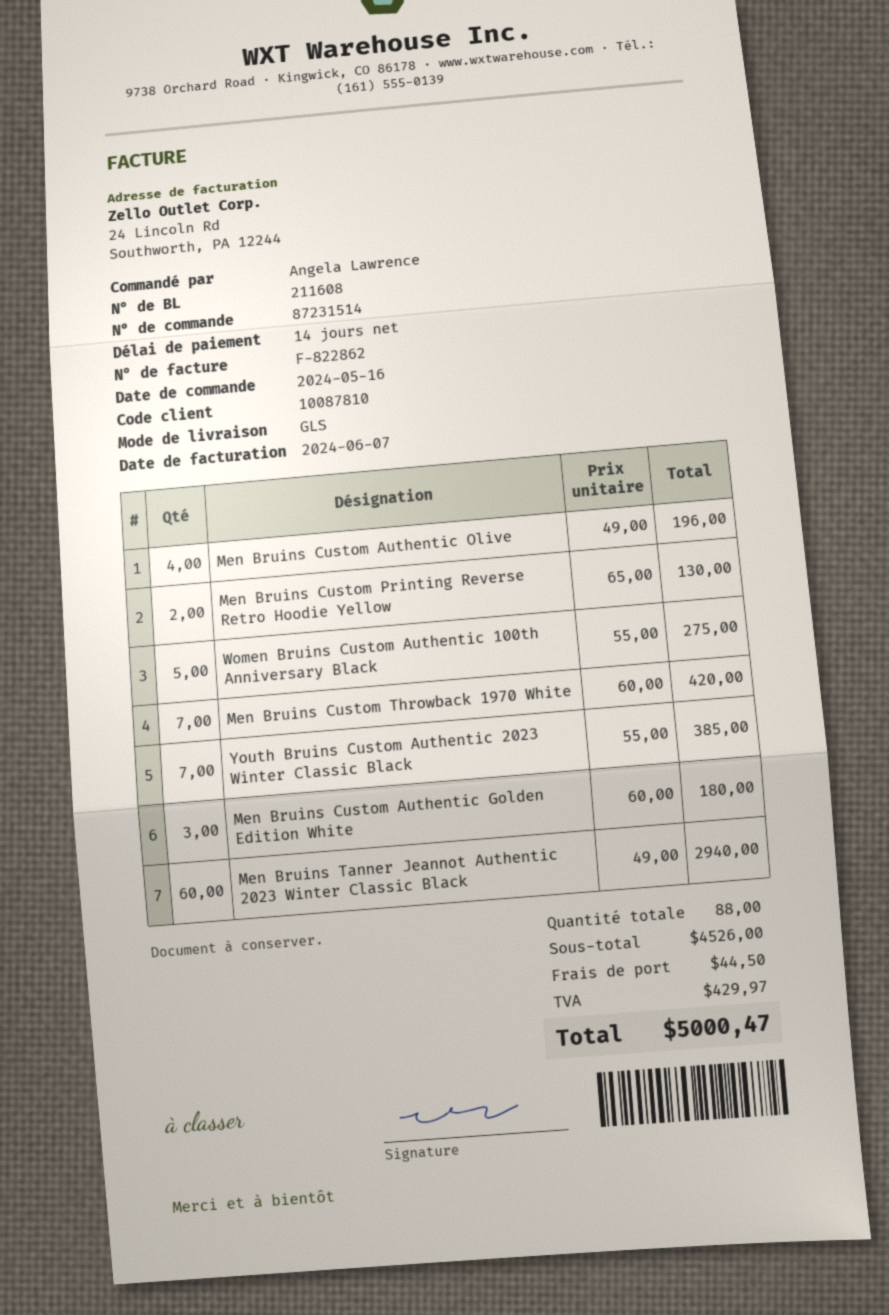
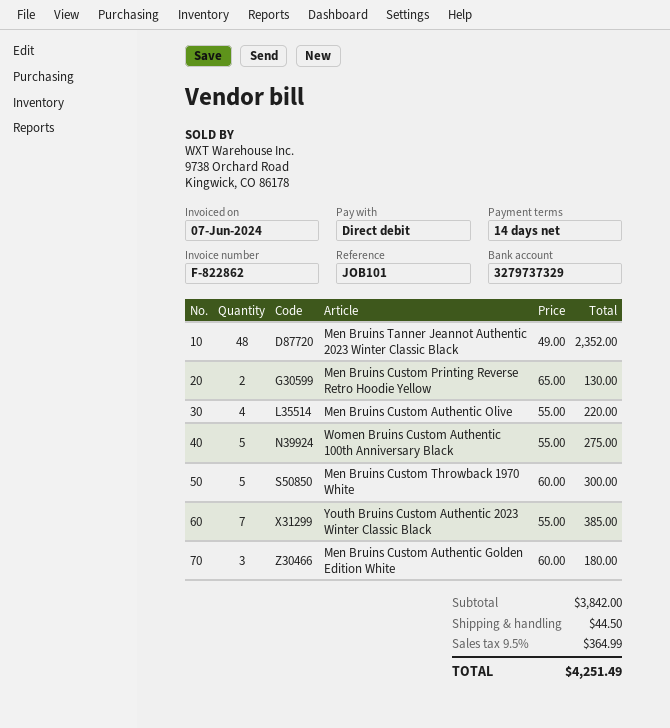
Men Bruins Custom Authentic Olive: 4 x 49.00 = 196.00 -> 4 x 55.00 = 220.00
Men Bruins Custom Throwback 1970 White: 7 x 60.00 = 420.00 -> 5 x 60.00 = 300.00
Men Bruins Tanner Jeannot Authentic 2023 Winter Classic Black: 60 x 49.00 = 2940.00 -> 48 x 49.00 = 2352.00
subtotal: 4526.00 -> 3842.00
tax: 429.97 -> 364.99
total: 5000.47 -> 4251.49

